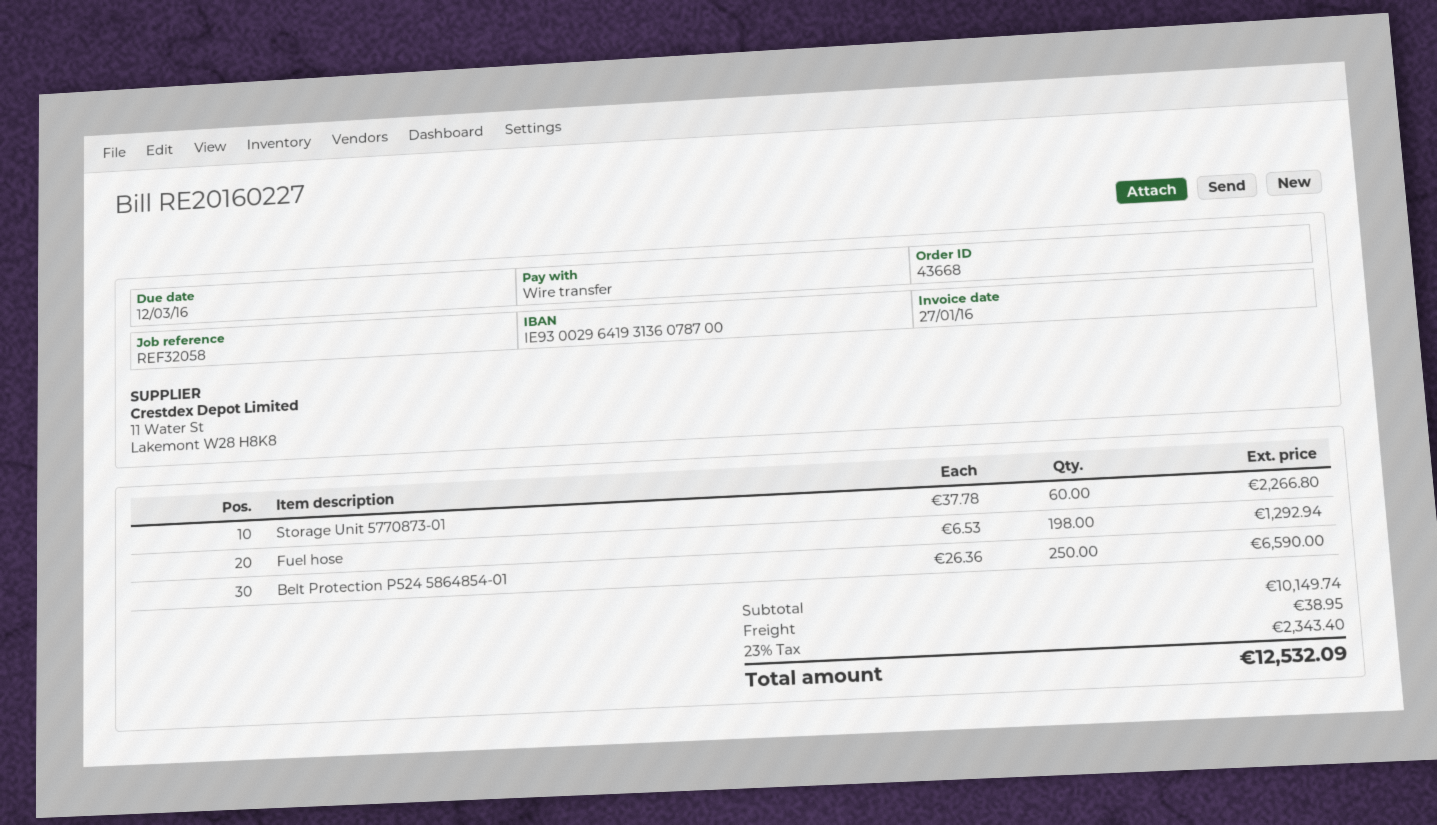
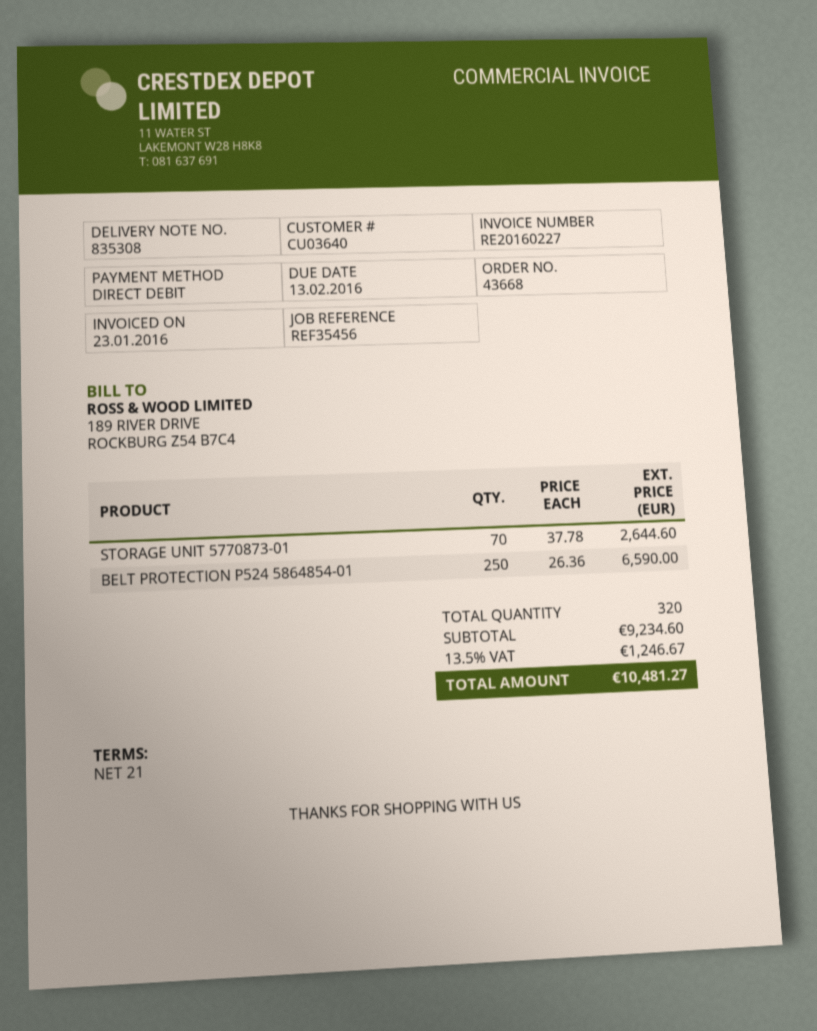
invoice date: 2016-01-27 -> 2016-01-23
due date: 2016-03-12 -> 2016-02-13
reference: REF32058 -> REF35456
payment method: bank transfer -> direct debit
Storage Unit 5770873-01: 60 x 37.78 = 2266.80 -> 70 x 37.78 = 2644.60
Fuel hose: 198 x 6.53 = 1292.94 -> none
subtotal: 10149.74 -> 9234.60
shipping: 38.95 -> none
tax: 23% = 2343.40 -> 13.5% = 1246.67
total: 12532.09 -> 10481.27

